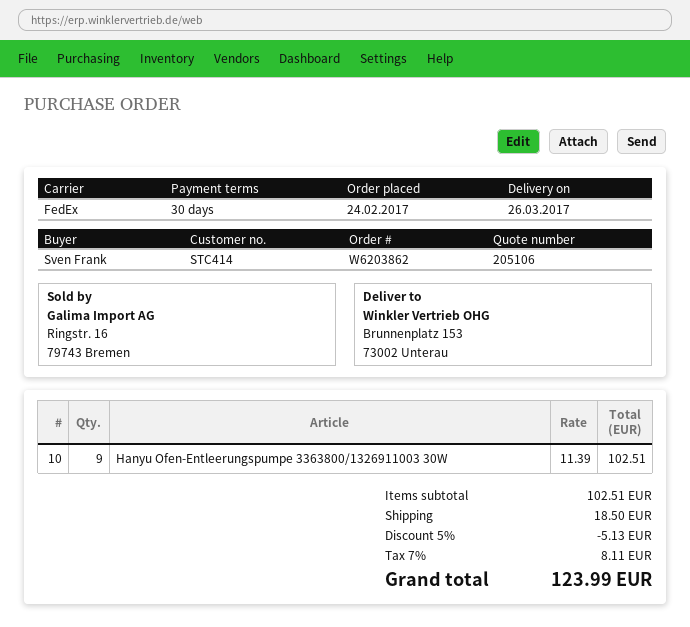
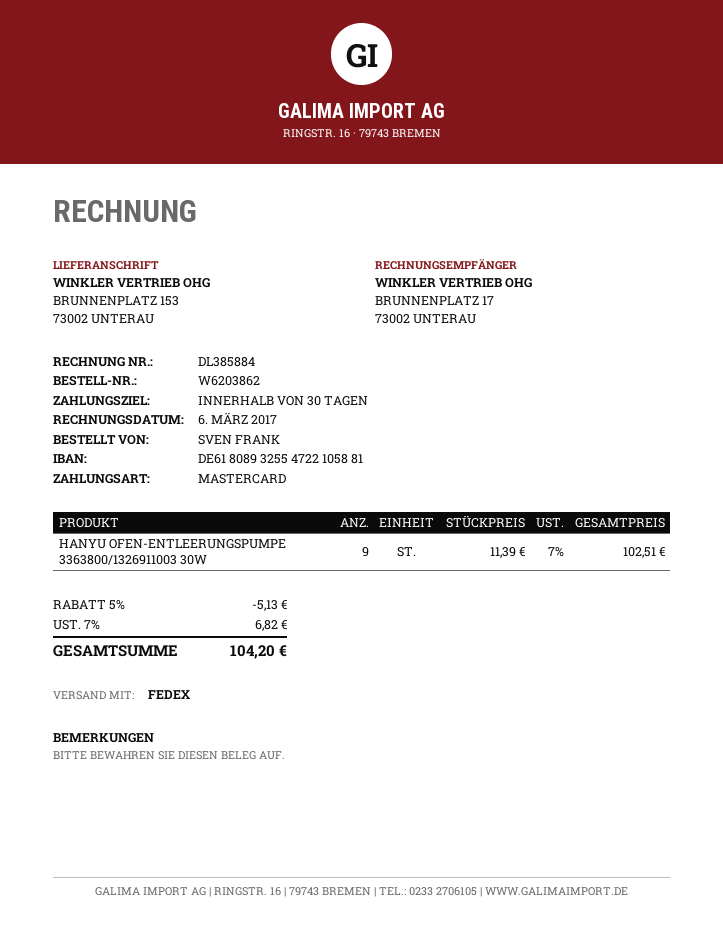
shipping: 18.50 -> none
tax: 7% = 8.11 -> 7% = 6.82
total: 123.99 -> 104.20

